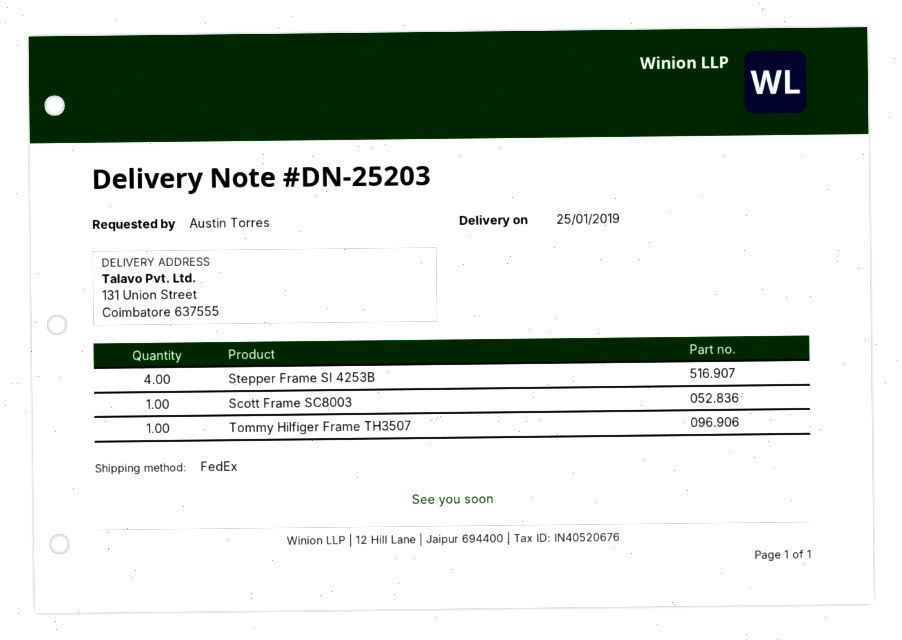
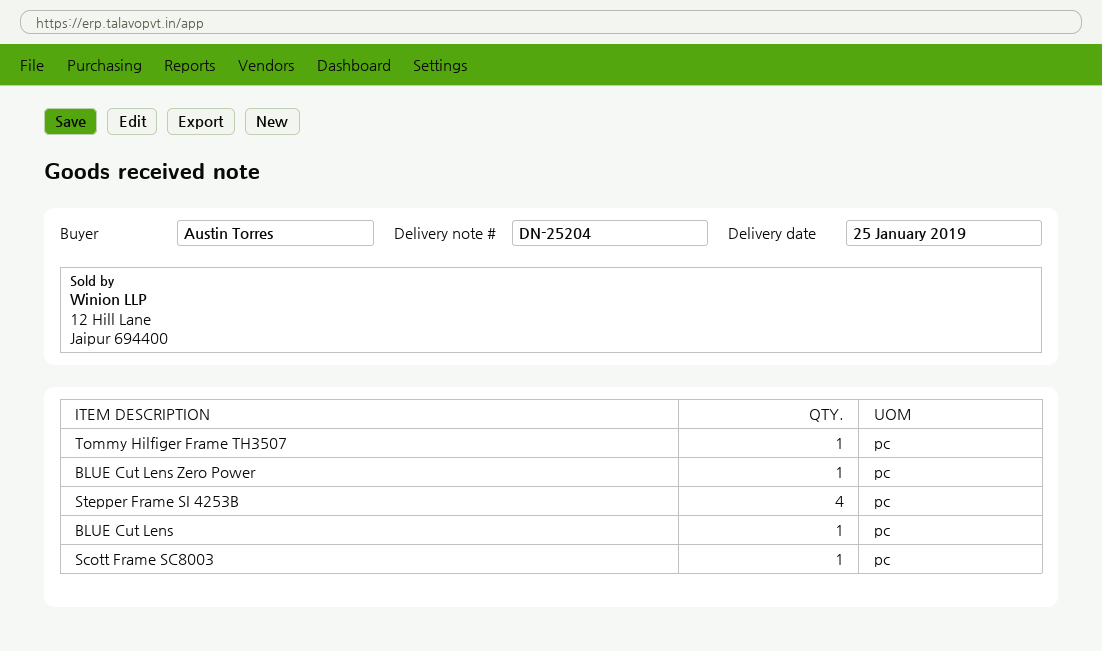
delivery note number: DN-25203 -> DN-25204
BLUE Cut Lens Zero Power: none -> 1
BLUE Cut Lens: none -> 1

